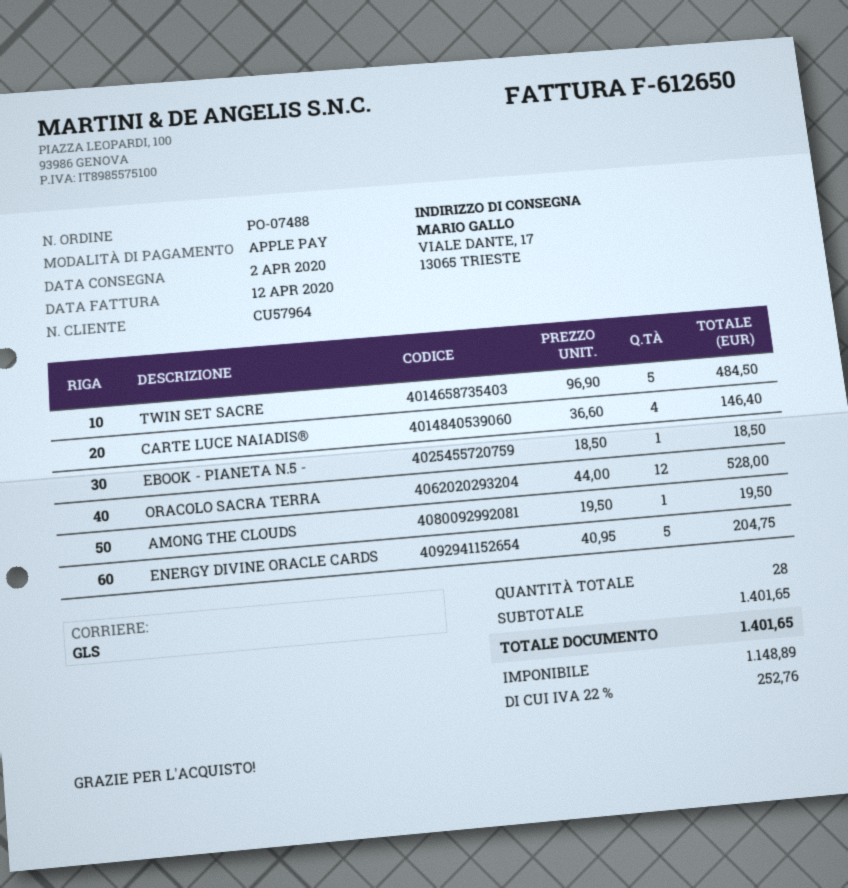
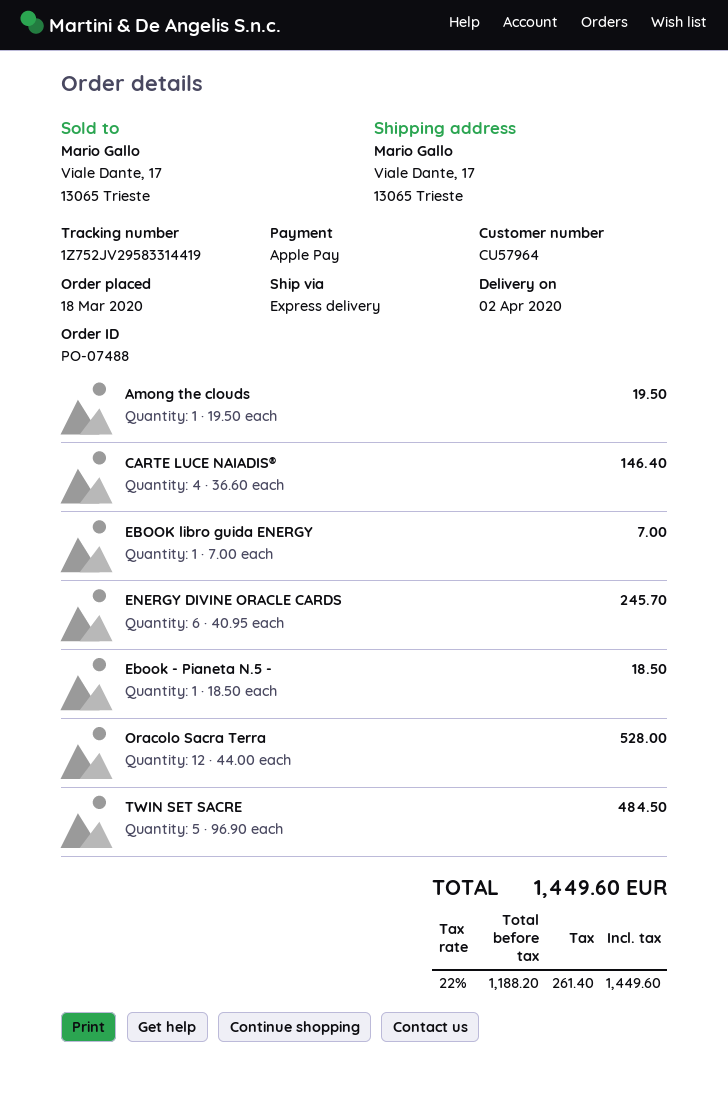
shipping method: GLS -> express
ENERGY DIVINE ORACLE CARDS: 5 x 40.95 = 204.75 -> 6 x 40.95 = 245.70
EBOOK libro guida ENERGY: none -> 1 x 7.00 = 7.00
net: 1148.89 -> 1188.20
tax: 22% = 252.76 -> 22% = 261.40
total: 1401.65 -> 1449.60

